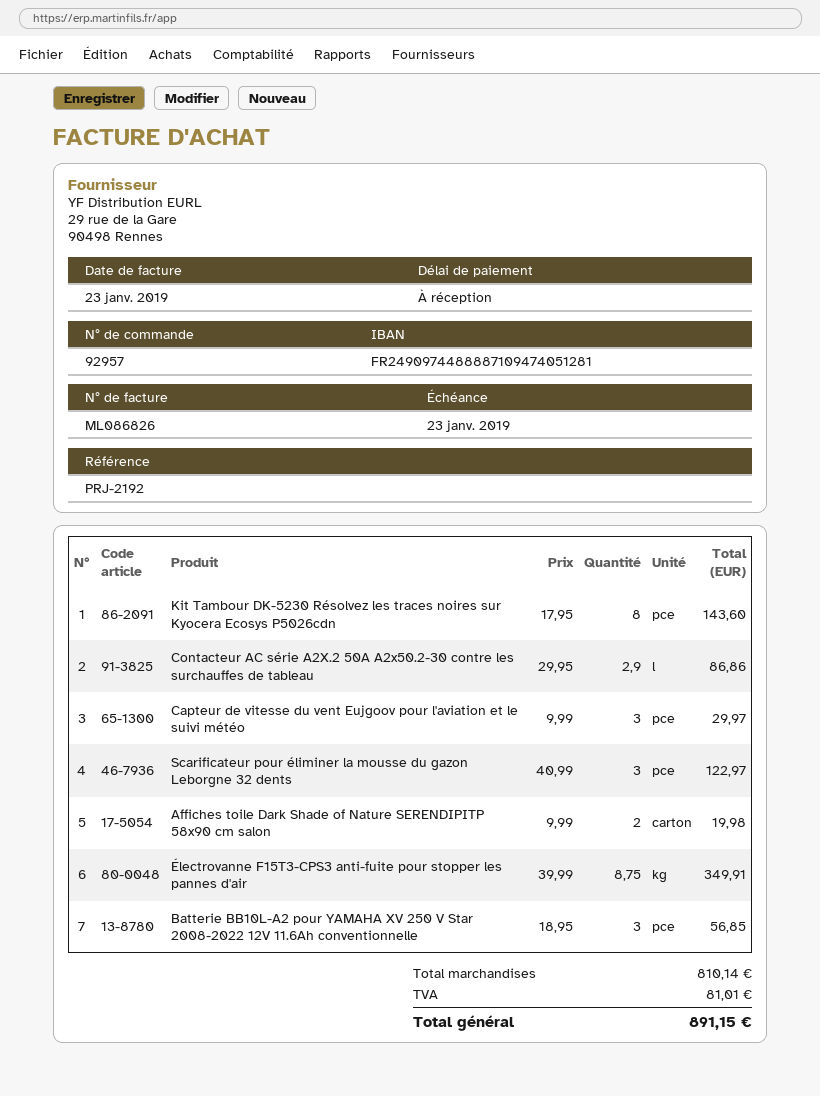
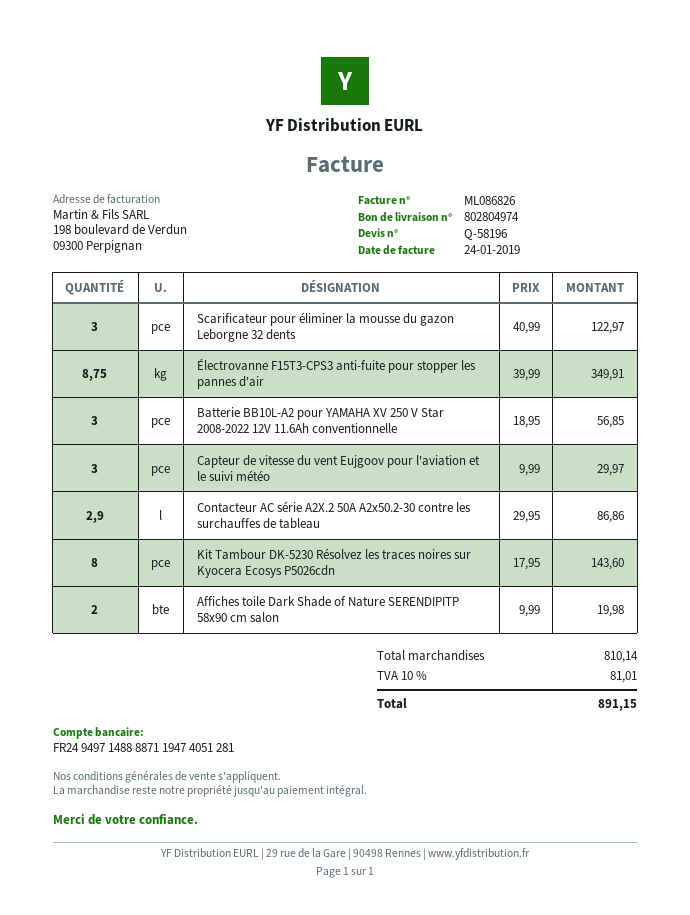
invoice date: 2019-01-23 -> 2019-01-24
bank account: FR2490974488887109474051281 -> FR2494971488887119474051281

